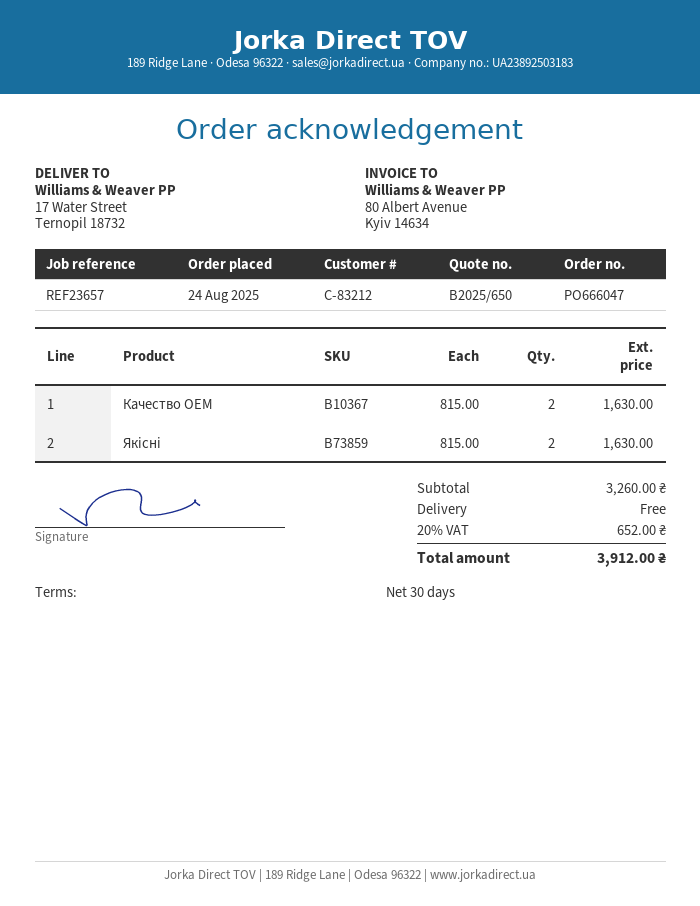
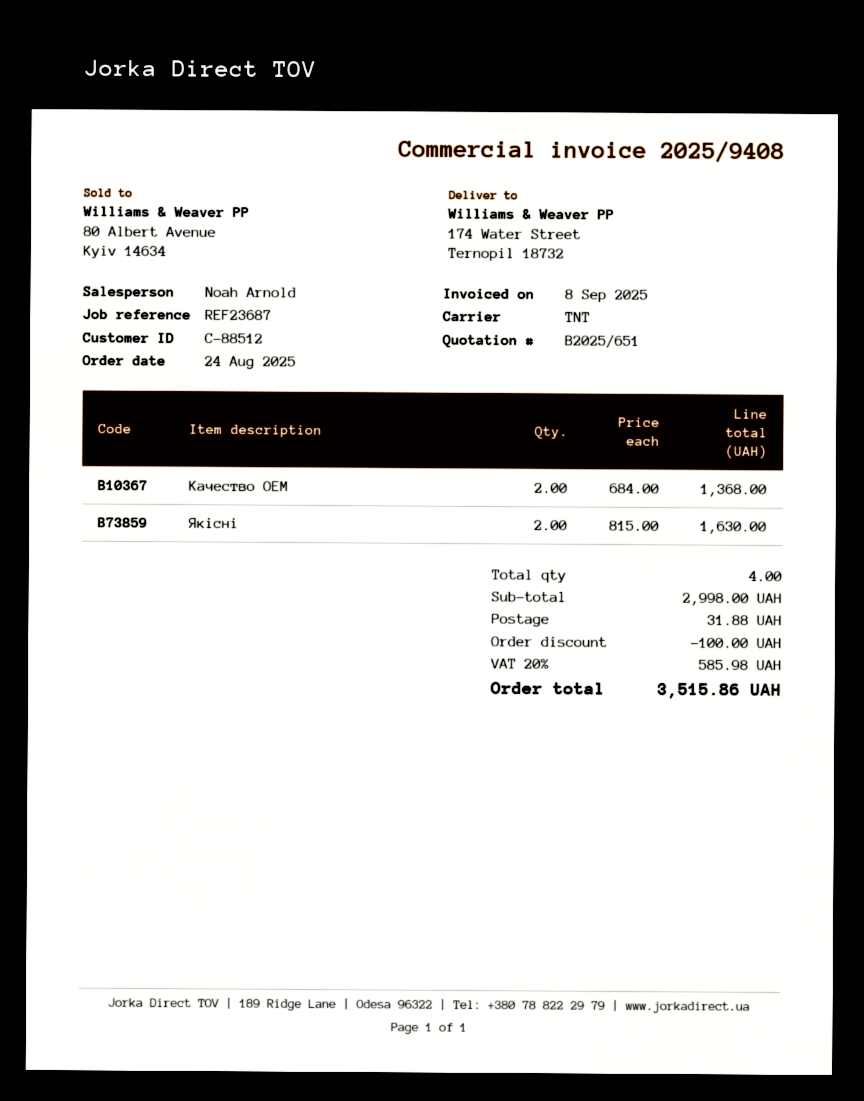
quote number: B2025/650 -> B2025/651
customer number: C-83212 -> C-88512
reference: REF23657 -> REF23687
ship to: 17 Water Street, Ternopil 18732 -> 174 Water Street, Ternopil 18732
Качество OEM: 2 x 815.00 = 1630.00 -> 2 x 684.00 = 1368.00
subtotal: 3260.00 -> 2998.00
discount: none -> 100.00
shipping: 0.00 -> 31.88
tax: 20% = 652.00 -> 20% = 585.98
total: 3912.00 -> 3515.86

